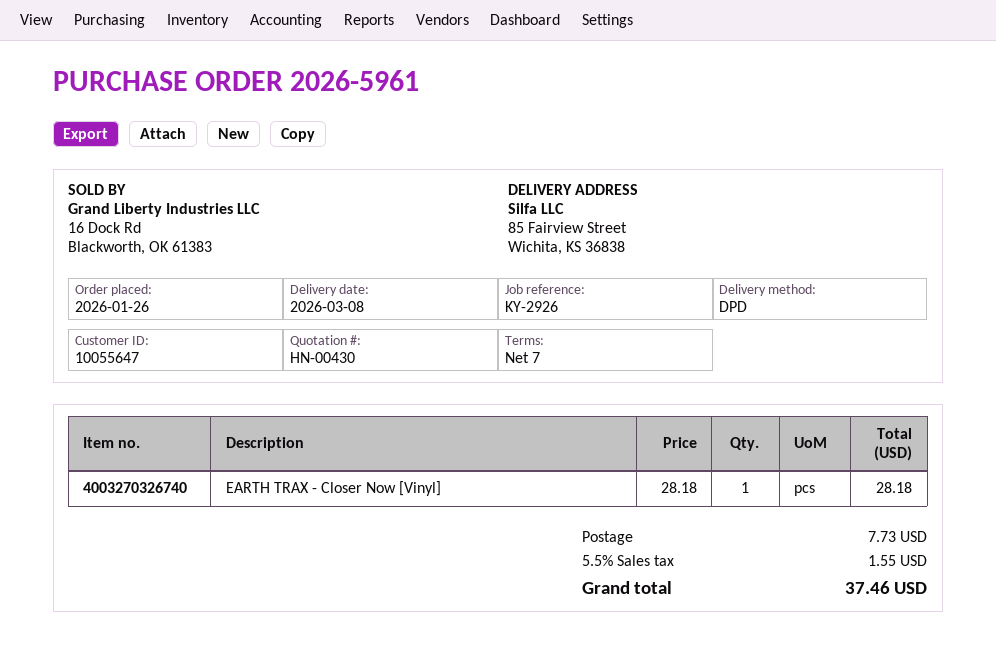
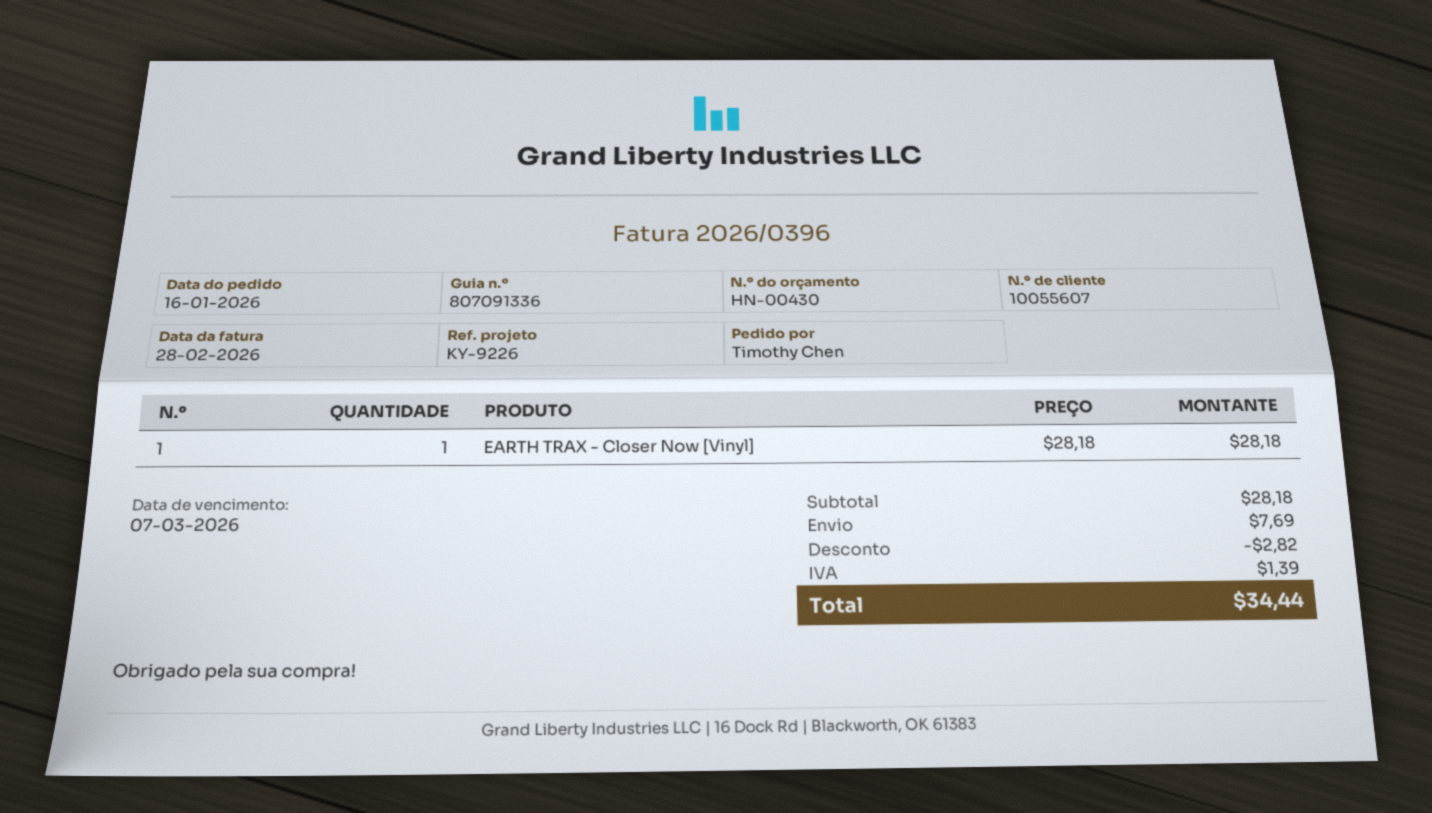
order date: 2026-01-26 -> 2026-01-16
customer number: 10055647 -> 10055607
reference: KY-2926 -> KY-9226
discount: none -> 2.82
shipping: 7.73 -> 7.69
tax: 1.55 -> 1.39
total: 37.46 -> 34.44

